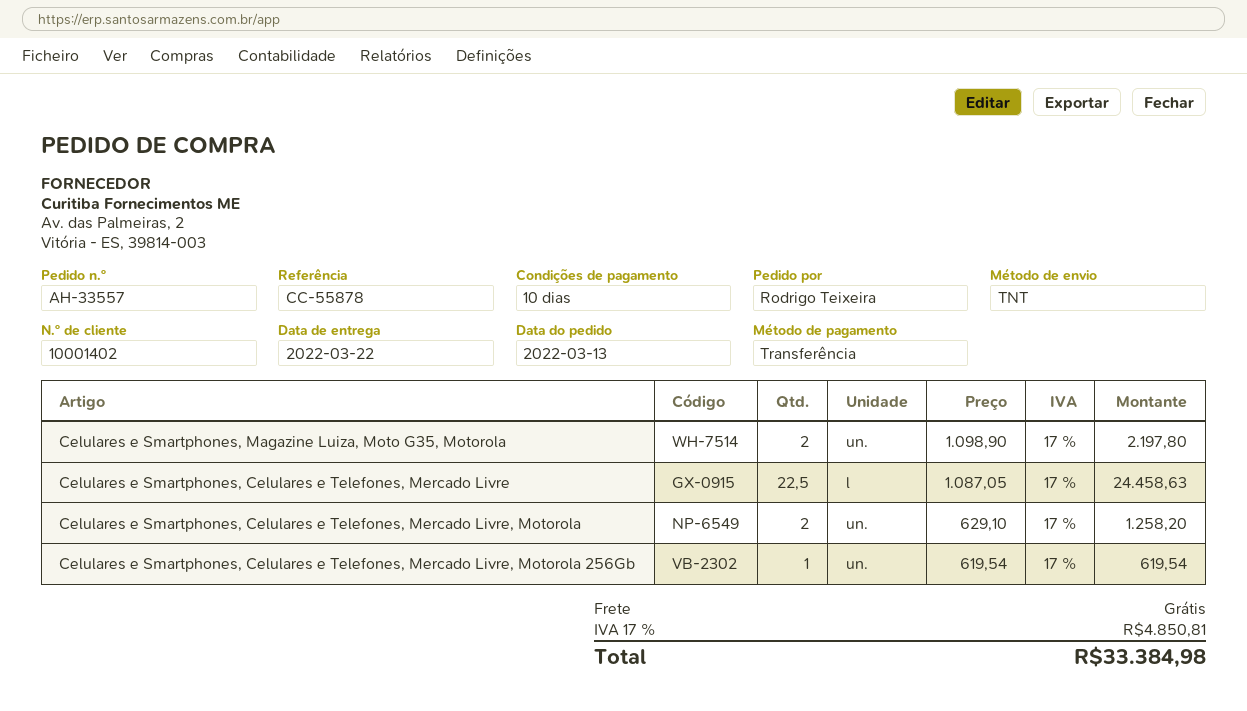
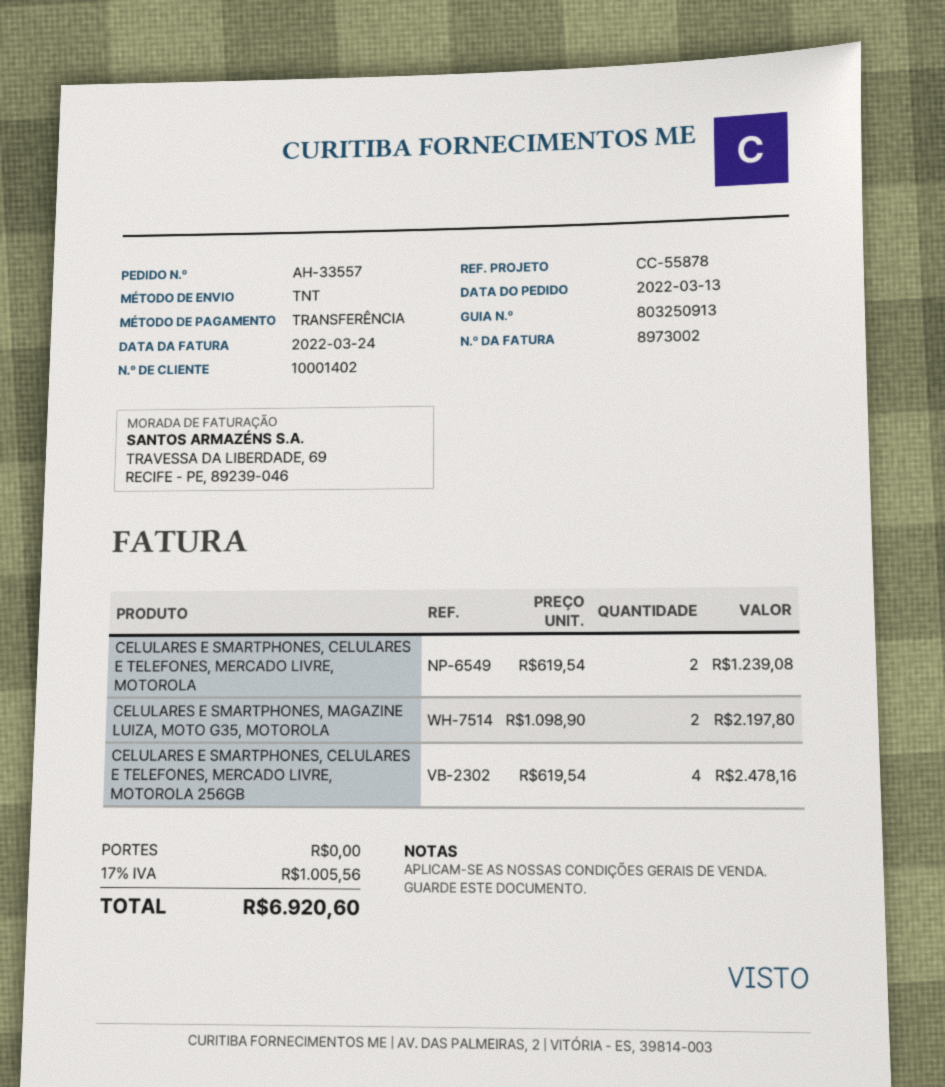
Celulares e Smartphones, Celulares e Telefones, Mercado Livre: 22.5 x 1087.05 = 24458.63 -> none
Celulares e Smartphones, Celulares e Telefones, Mercado Livre, Motorola: 2 x 629.10 = 1258.20 -> 2 x 619.54 = 1239.08
Celulares e Smartphones, Celulares e Telefones, Mercado Livre, Motorola 256Gb: 1 x 619.54 = 619.54 -> 4 x 619.54 = 2478.16
tax: 17% = 4850.81 -> 17% = 1005.56
total: 33384.98 -> 6920.60

